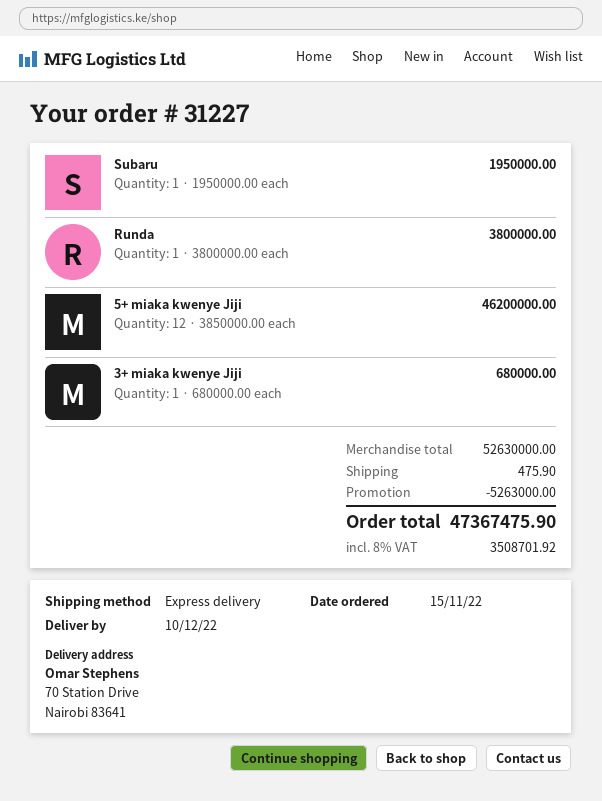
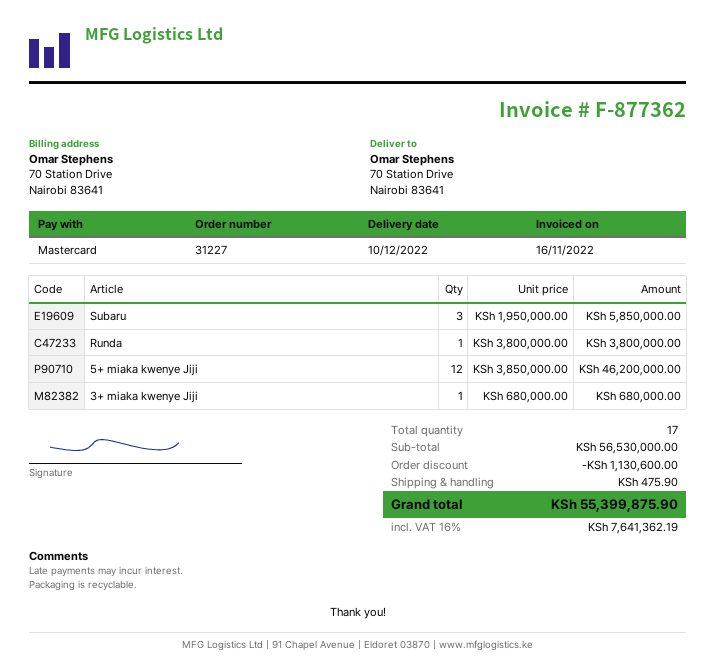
Subaru: 1 x 1950000.00 = 1950000.00 -> 3 x 1950000.00 = 5850000.00
subtotal: 52630000.00 -> 56530000.00
discount: 5263000.00 -> 1130600.00
tax: 8% = 3508701.92 -> 16% = 7641362.19
total: 47367475.90 -> 55399875.90

